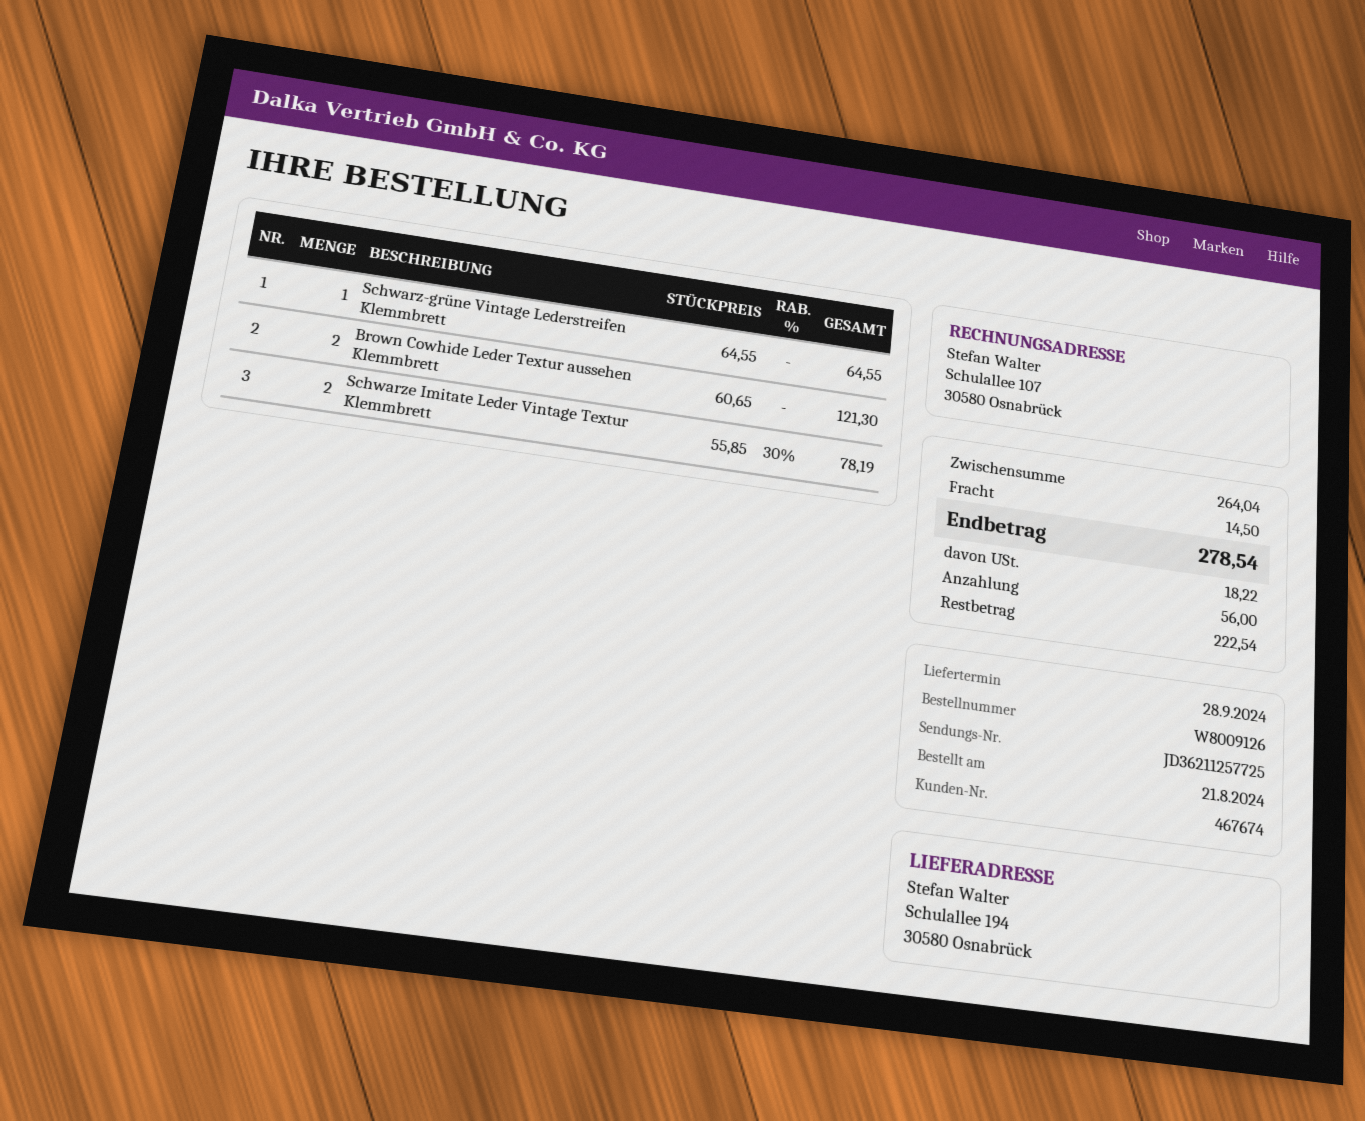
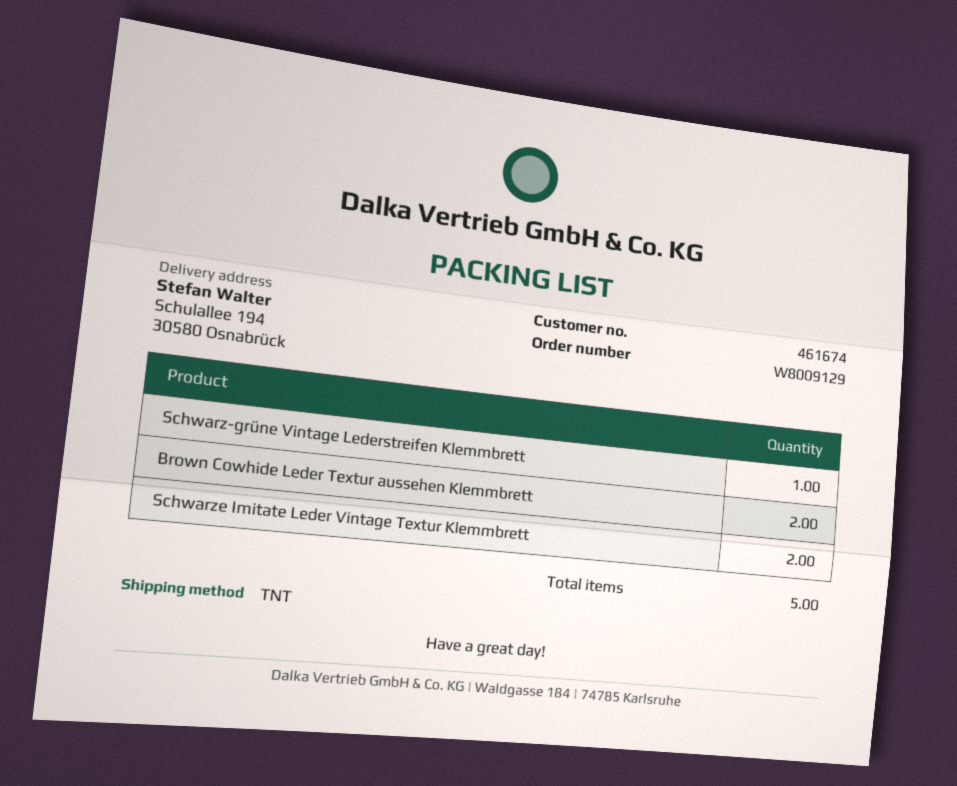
order number: W8009126 -> W8009129
customer number: 467674 -> 461674

